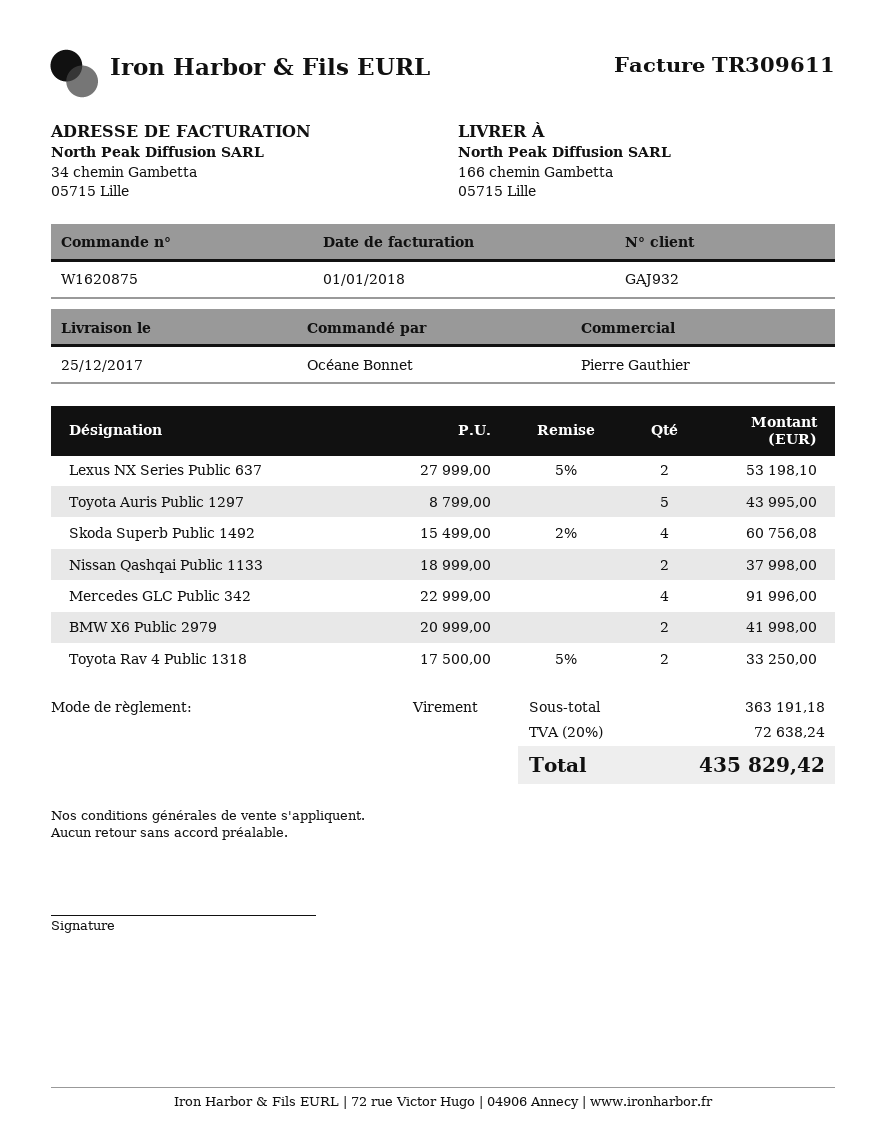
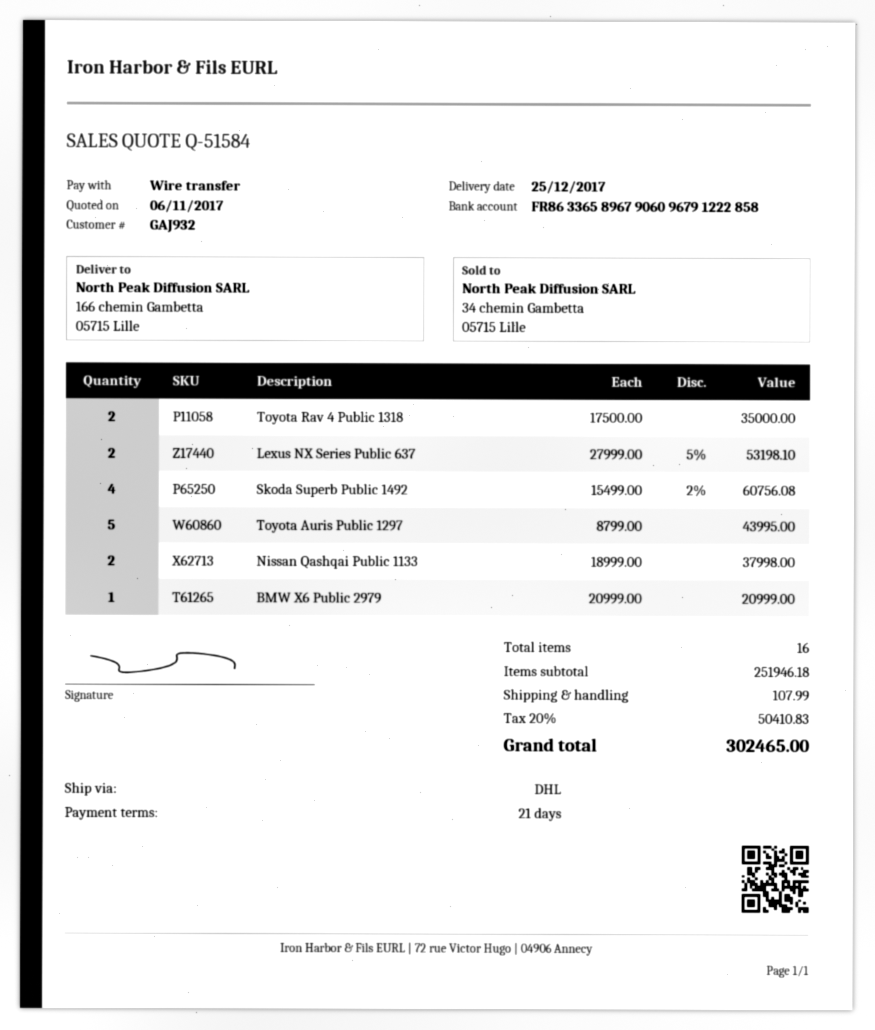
Mercedes GLC Public 342: 4 x 22999.00 = 91996.00 -> none
BMW X6 Public 2979: 2 x 20999.00 = 41998.00 -> 1 x 20999.00 = 20999.00
Toyota Rav 4 Public 1318: 2 x 17500.00 - 5% = 33250.00 -> 2 x 17500.00 = 35000.00
subtotal: 363191.18 -> 251946.18
shipping: none -> 107.99
tax: 20% = 72638.24 -> 20% = 50410.83
total: 435829.42 -> 302465.00

